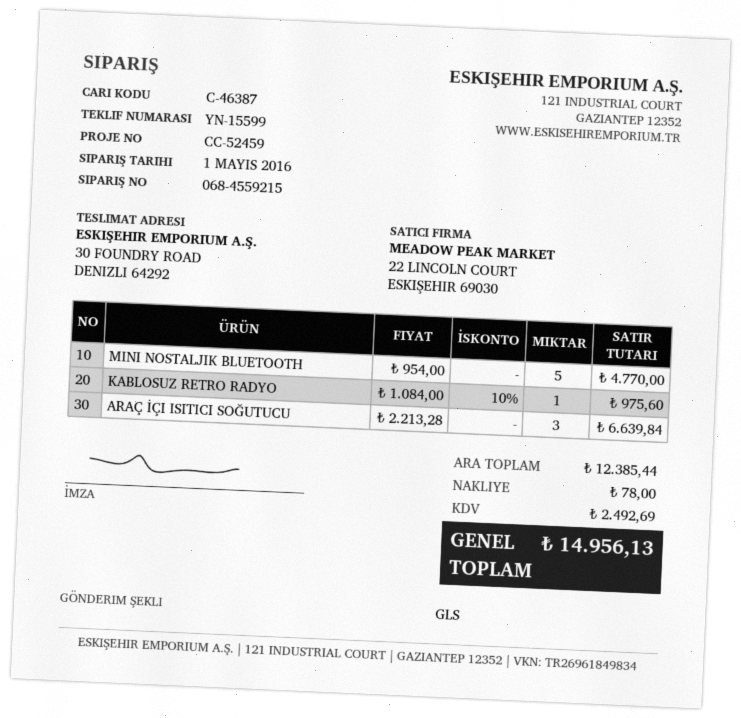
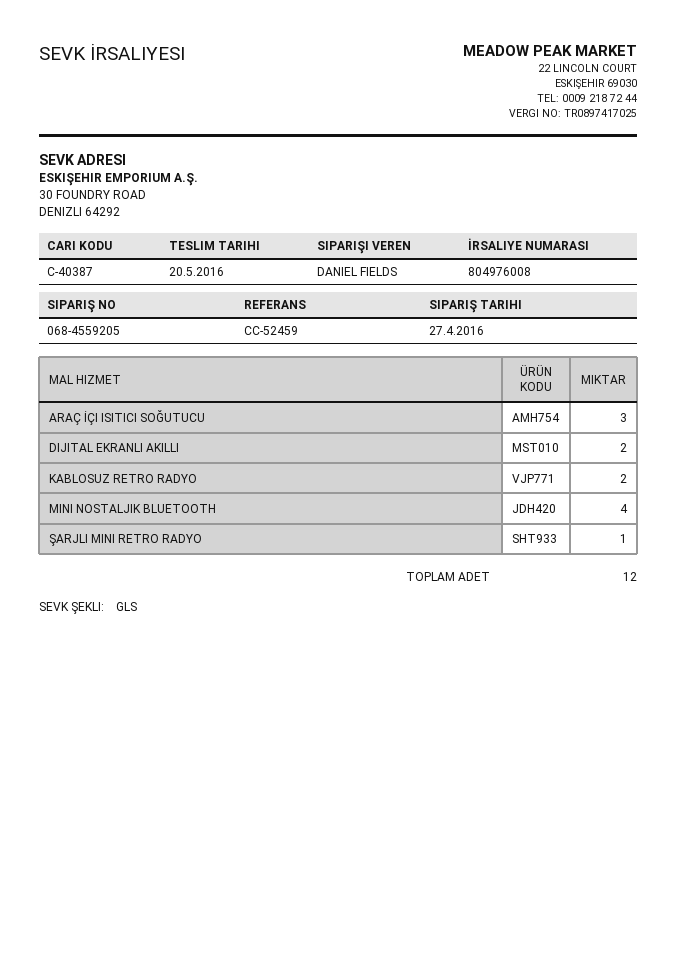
order number: 068-4559215 -> 068-4559205
order date: 2016-05-01 -> 2016-04-27
customer number: C-46387 -> C-40387
MINI NOSTALJIK BLUETOOTH: 5 -> 4
KABLOSUZ RETRO RADYO: 1 -> 2
DIJITAL EKRANLI AKILLI: none -> 2
ŞARJLI MINI RETRO RADYO: none -> 1

